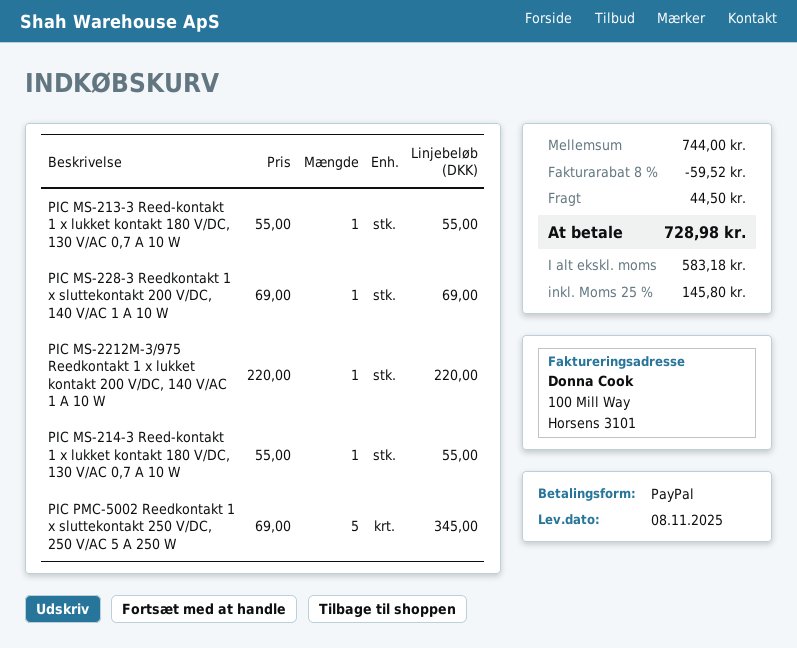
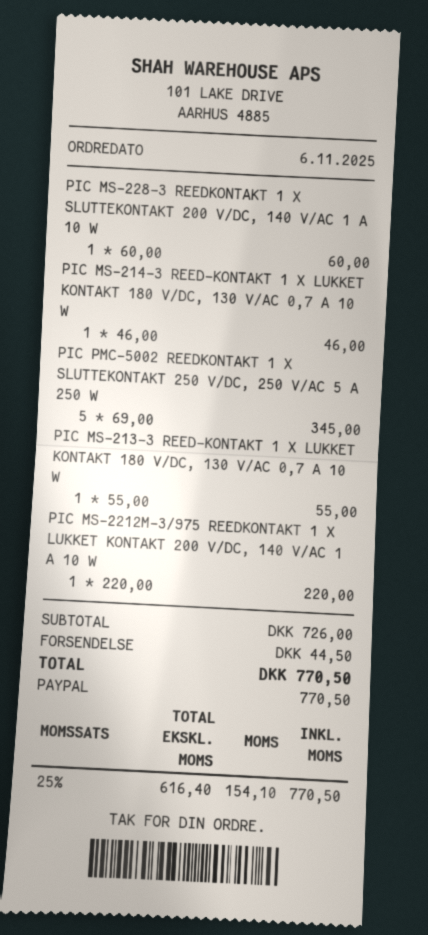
PIC MS-228-3 Reedkontakt 1 x sluttekontakt 200 V/DC, 140 V/AC 1 A 10 W: 1 x 69.00 = 69.00 -> 1 x 60.00 = 60.00
PIC MS-214-3 Reed-kontakt 1 x lukket kontakt 180 V/DC, 130 V/AC 0,7 A 10 W: 1 x 55.00 = 55.00 -> 1 x 46.00 = 46.00
subtotal: 744.00 -> 726.00
discount: 8% = 59.52 -> none
net: 583.18 -> 616.40
tax: 25% = 145.80 -> 25% = 154.10
total: 728.98 -> 770.50

